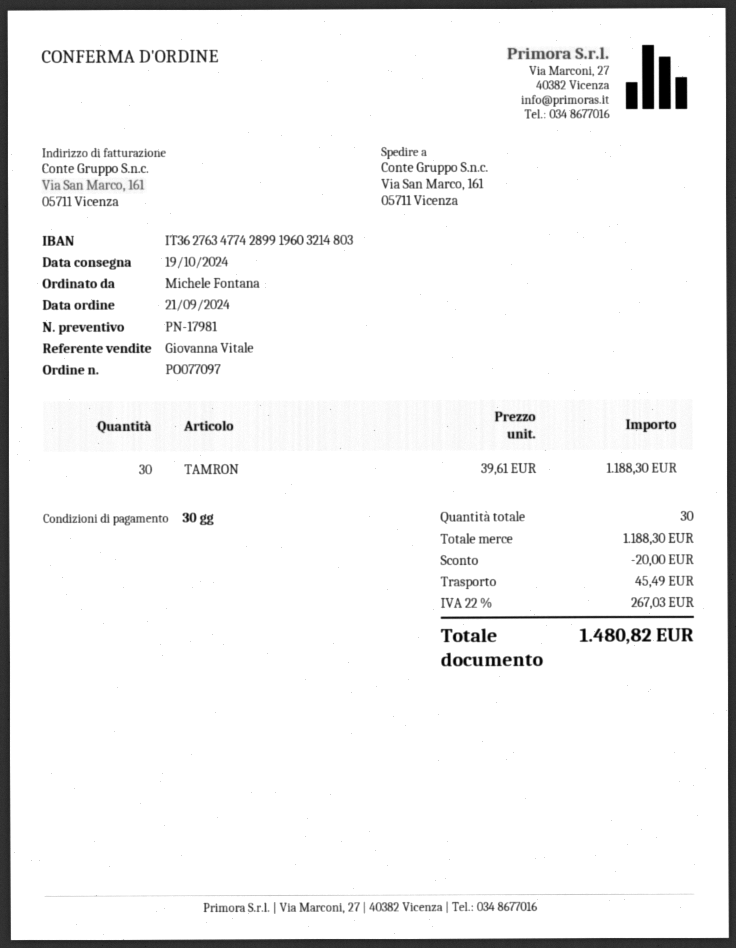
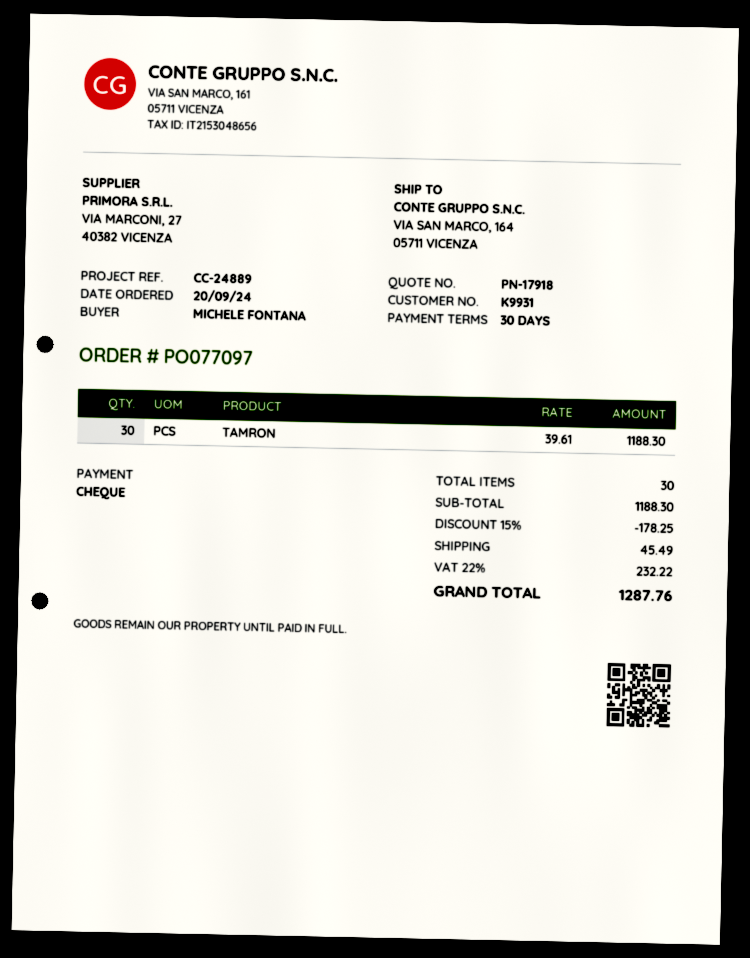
quote number: PN-17981 -> PN-17918
order date: 2024-09-21 -> 2024-09-20
ship to: Via San Marco, 161, 05711 Vicenza -> VIA SAN MARCO, 164, 05711 VICENZA
discount: 20.00 -> 178.25
tax: 22% = 267.03 -> 22% = 232.22
total: 1480.82 -> 1287.76

